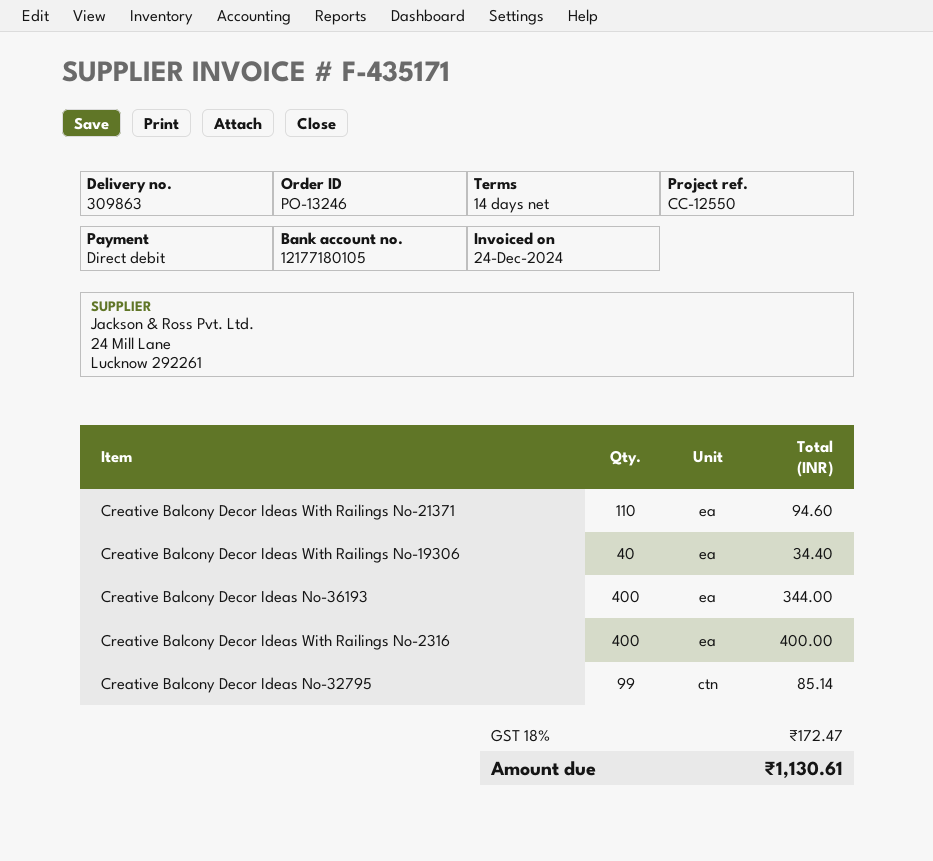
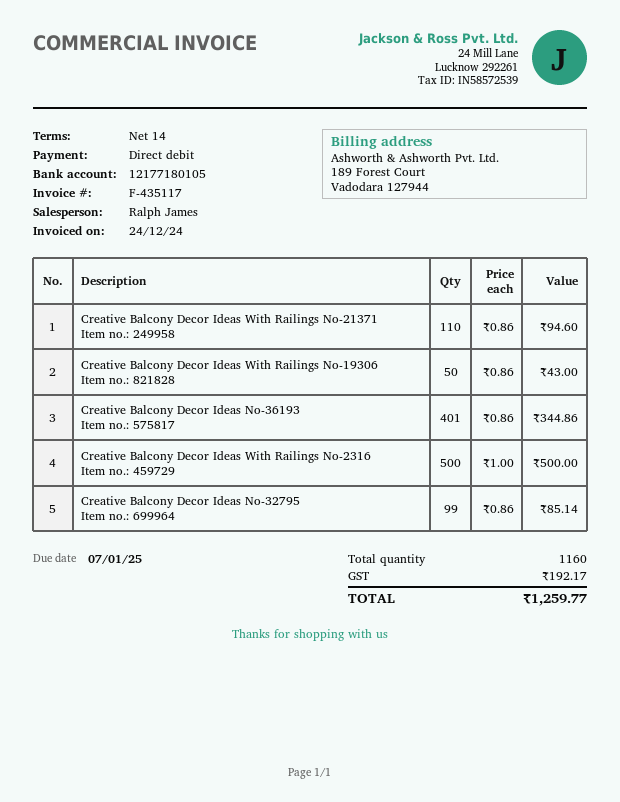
invoice number: F-435171 -> F-435117
Creative Balcony Decor Ideas With Railings No-19306: 40 for 34.40 -> 50 for 43.00
Creative Balcony Decor Ideas No-36193: 400 for 344.00 -> 401 for 344.86
Creative Balcony Decor Ideas With Railings No-2316: 400 for 400.00 -> 500 for 500.00
tax: 172.47 -> 192.17
total: 1130.61 -> 1259.77

